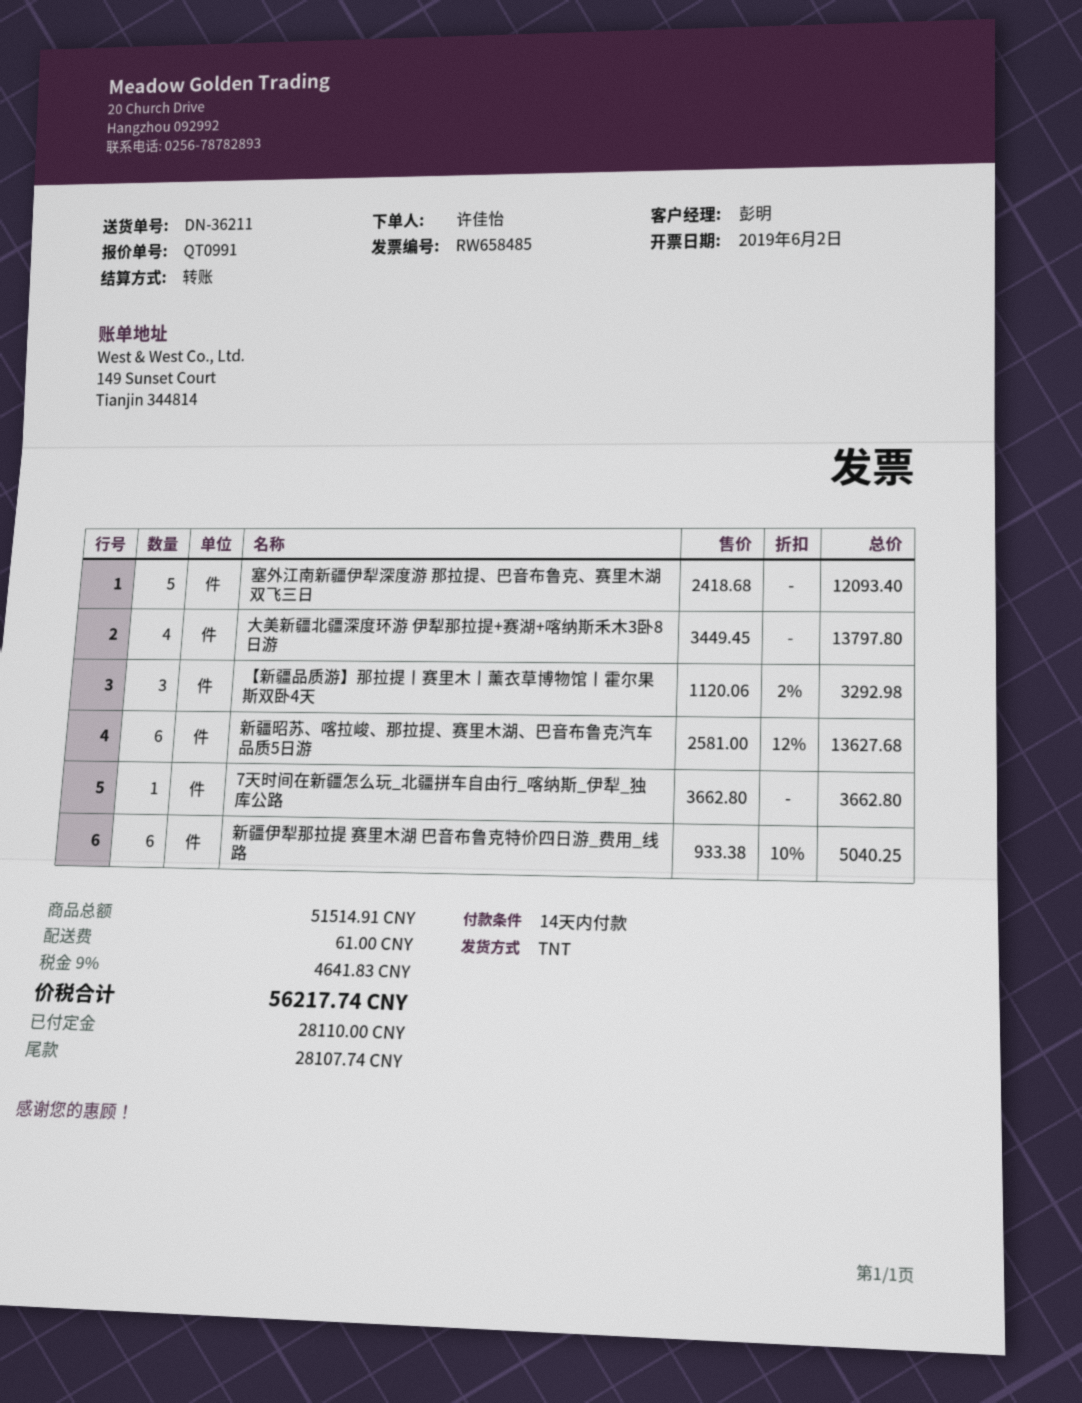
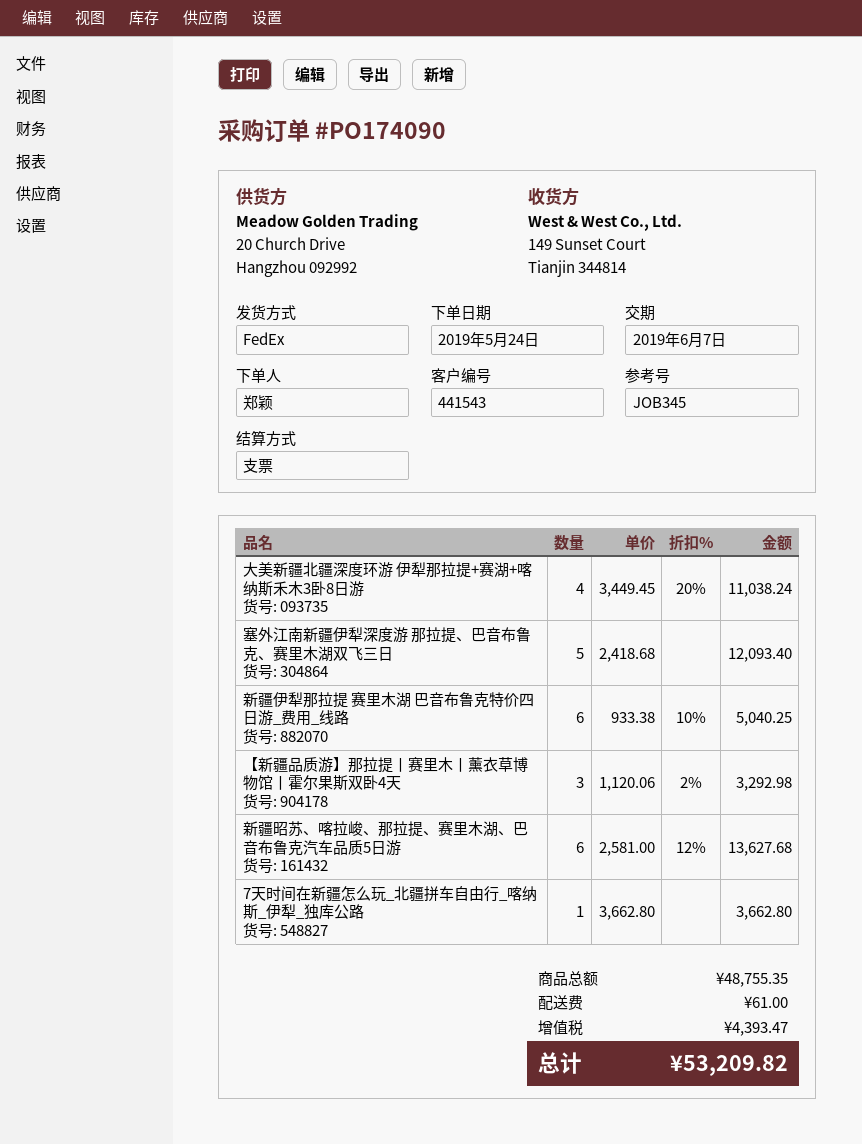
ordered by: 许佳怡 -> 郑颖
payment method: bank transfer -> cheque
shipping method: TNT -> FedEx
大美新疆北疆深度环游 伊犁那拉提+赛湖+喀纳斯禾木3卧8日游: 4 x 3449.45 = 13797.80 -> 4 x 3449.45 - 20% = 11038.24
subtotal: 51514.91 -> 48755.35
tax: 4641.83 -> 4393.47
total: 56217.74 -> 53209.82

